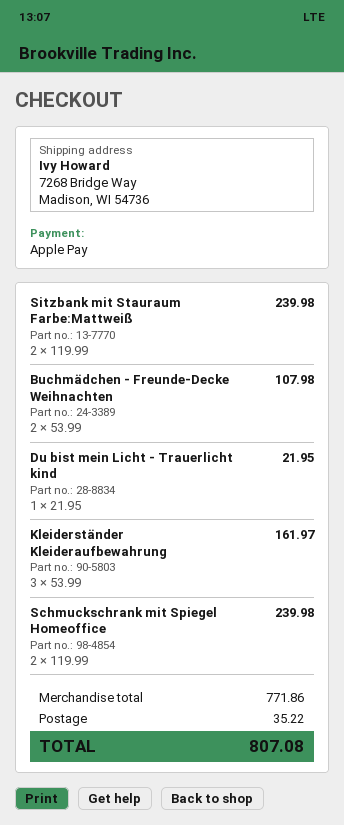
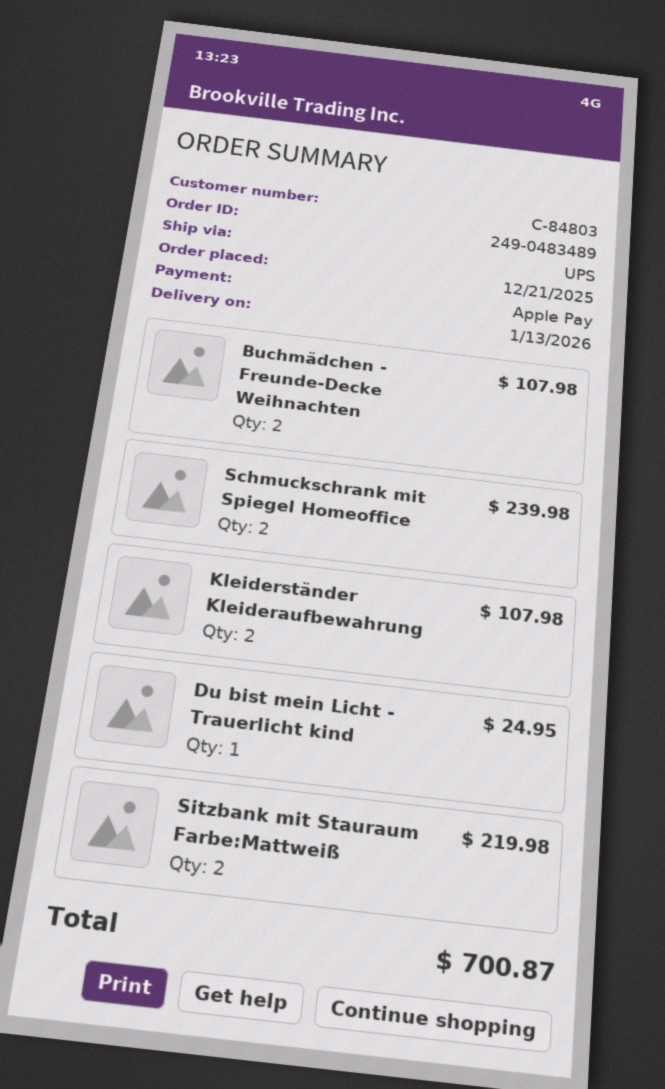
Sitzbank mit Stauraum Farbe:Mattweiß: 2 for 239.98 -> 2 for 219.98
Du bist mein Licht - Trauerlicht kind: 1 for 21.95 -> 1 for 24.95
Kleiderständer Kleideraufbewahrung: 3 for 161.97 -> 2 for 107.98
shipping: 35.22 -> none
total: 807.08 -> 700.87

